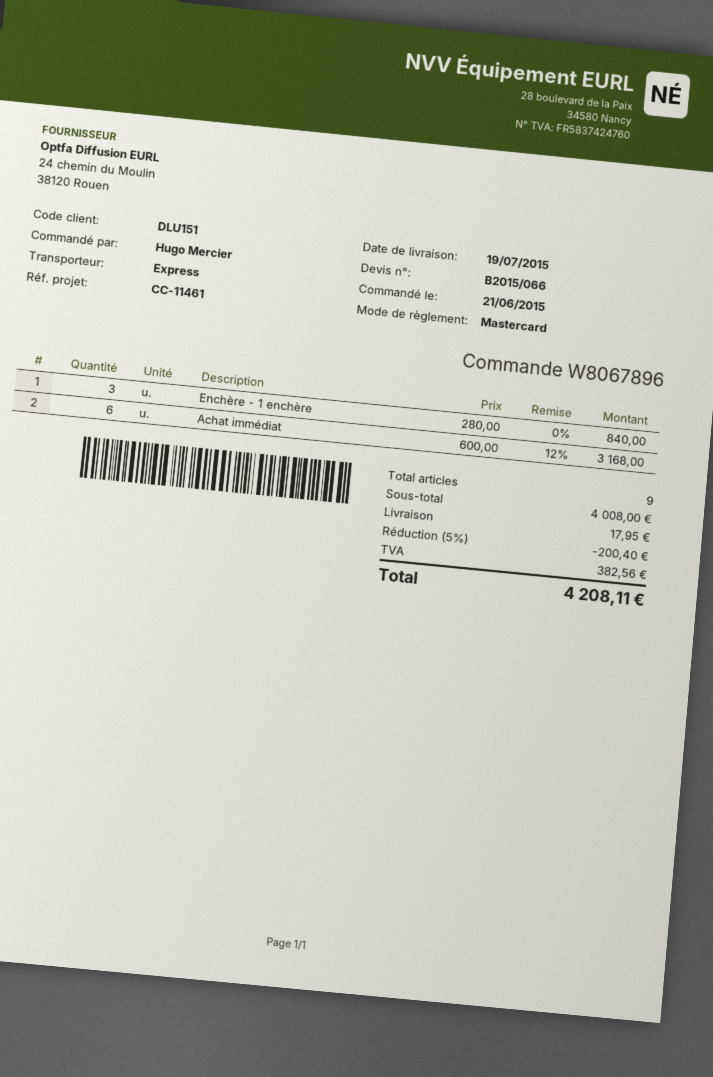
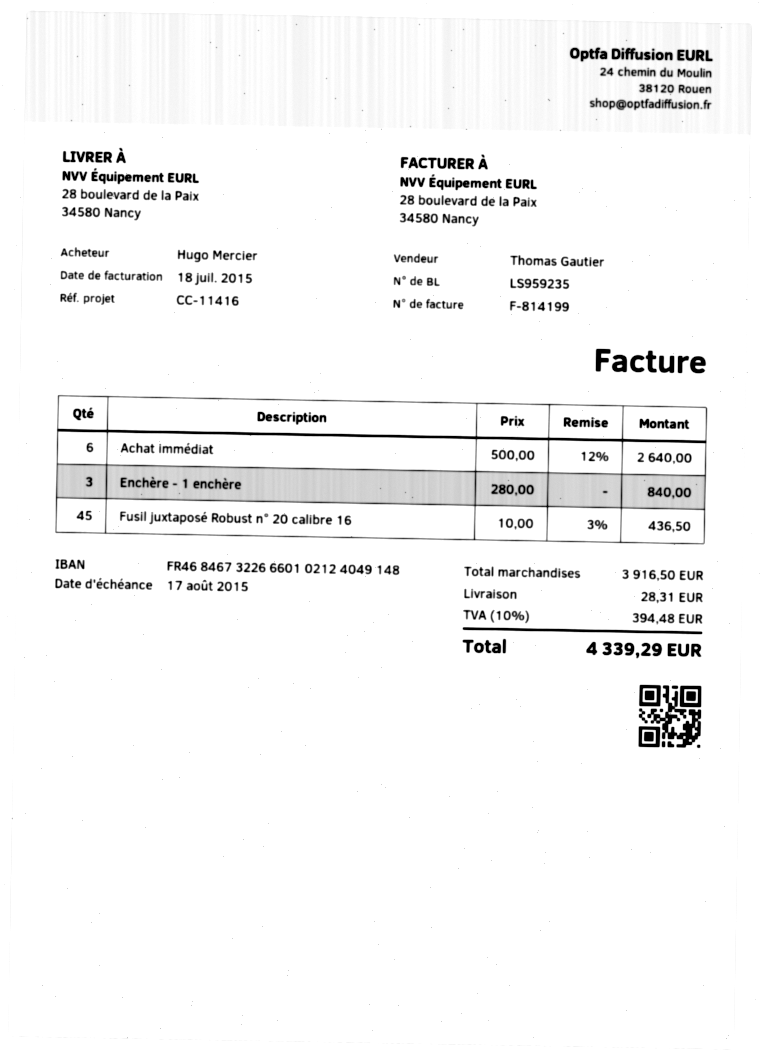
reference: CC-11461 -> CC-11416
Achat immédiat: 6 x 600.00 - 12% = 3168.00 -> 6 x 500.00 - 12% = 2640.00
Fusil juxtaposé Robust n° 20 calibre 16: none -> 45 x 10.00 - 3% = 436.50
subtotal: 4008.00 -> 3916.50
discount: 5% = 200.40 -> none
shipping: 17.95 -> 28.31
tax: 382.56 -> 394.48
total: 4208.11 -> 4339.29

